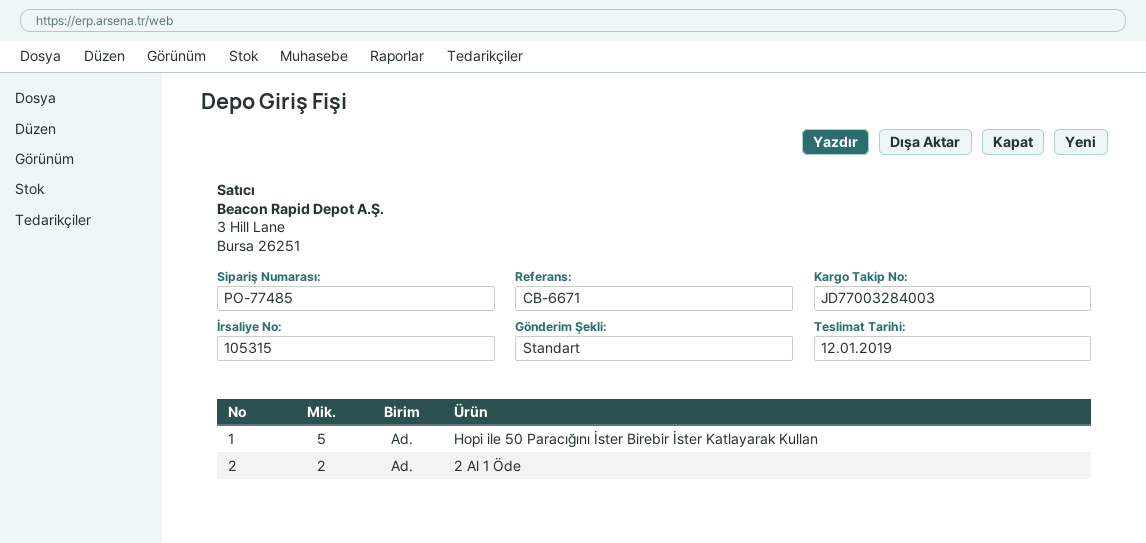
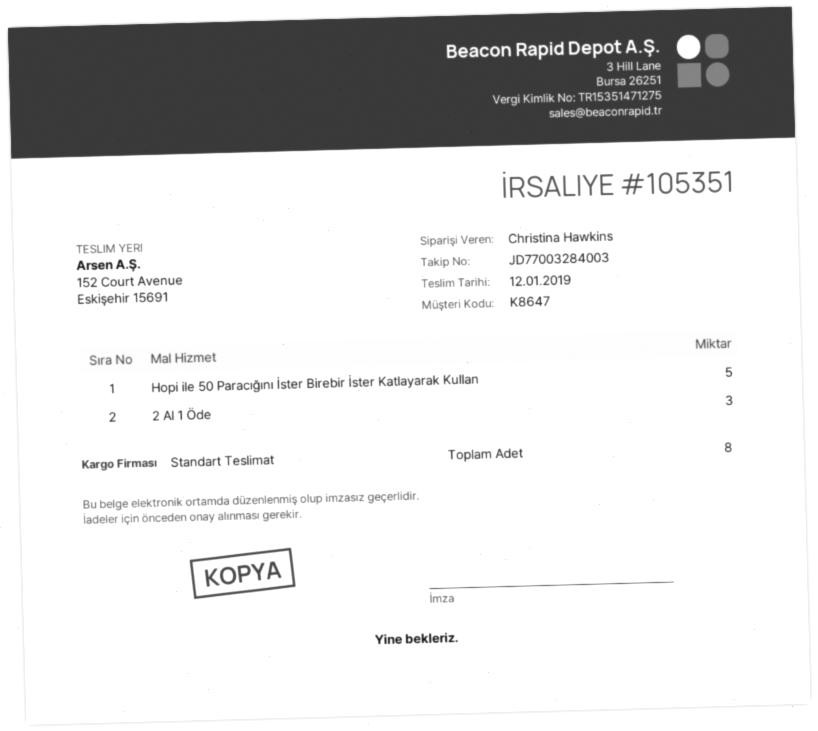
delivery note number: 105315 -> 105351
2 Al 1 Öde: 2 -> 3

